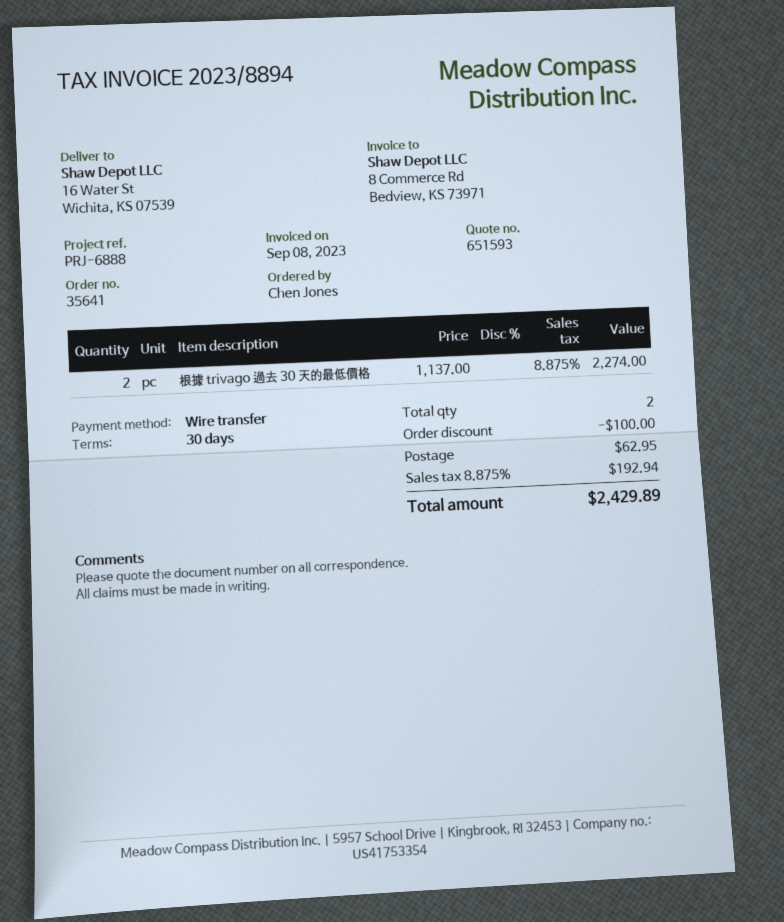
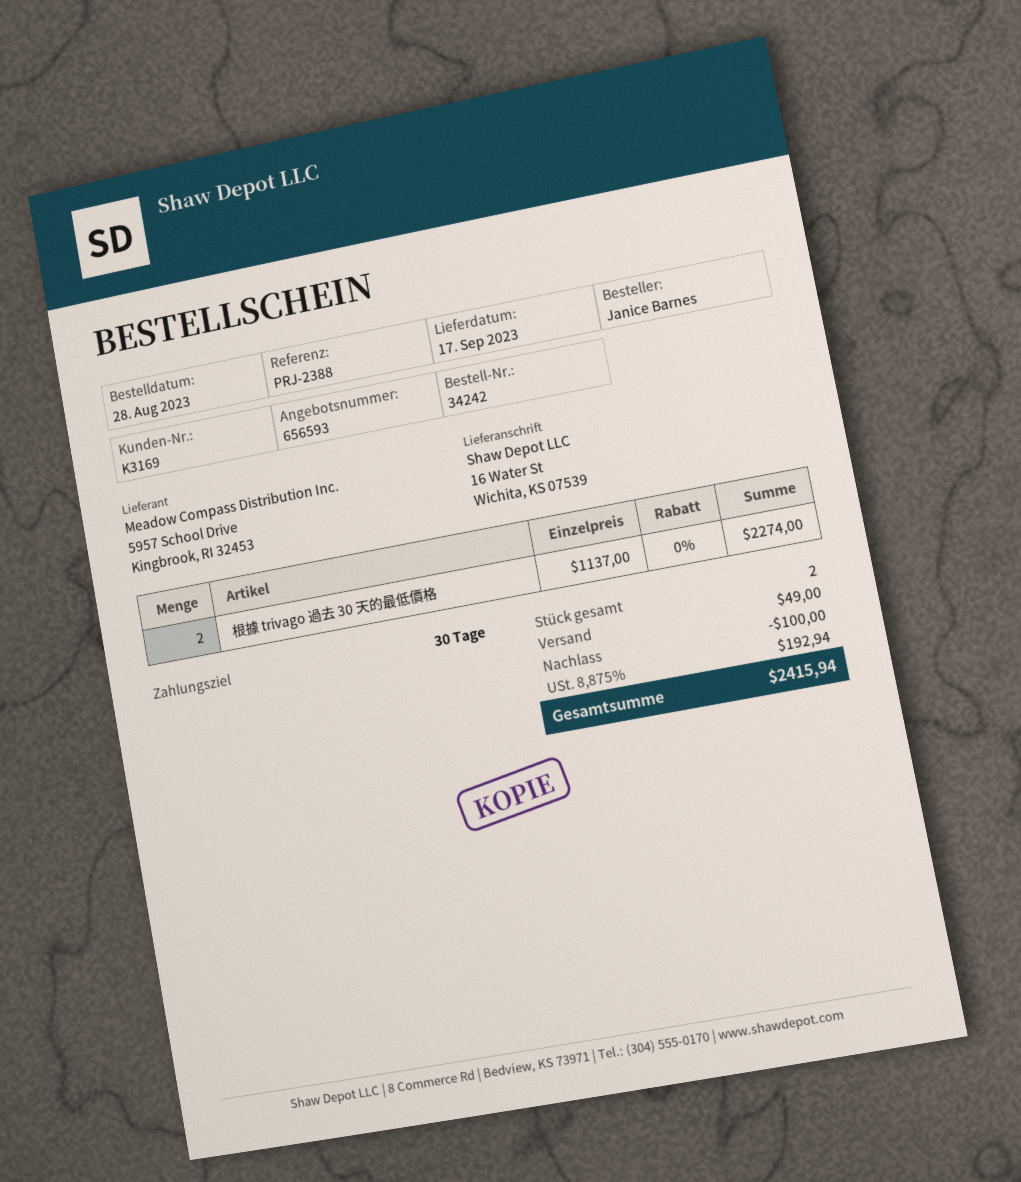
quote number: 651593 -> 656593
order number: 35641 -> 34242
reference: PRJ-6888 -> PRJ-2388
ordered by: Chen Jones -> Janice Barnes
shipping: 62.95 -> 49.00
total: 2429.89 -> 2415.94

